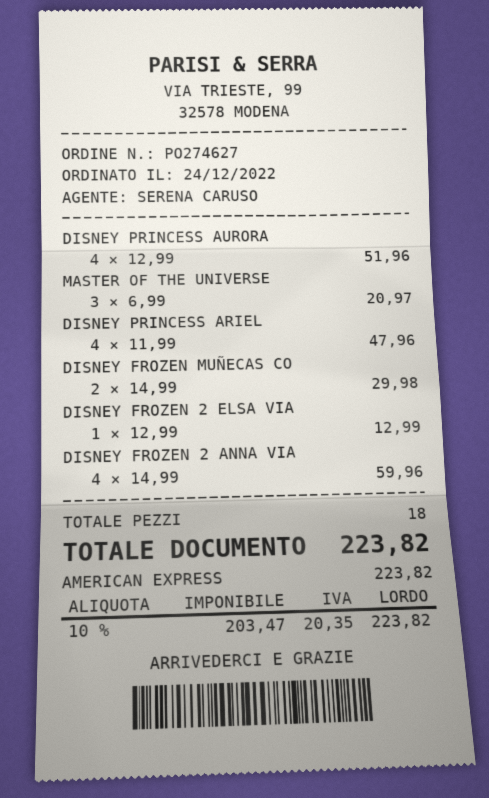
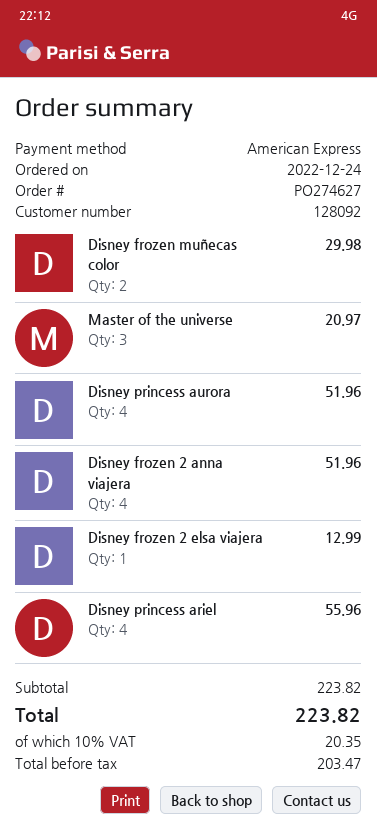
DISNEY PRINCESS ARIEL: 4 for 47.96 -> 4 for 55.96
DISNEY FROZEN 2 ANNA VIA: 4 for 59.96 -> 4 for 51.96

